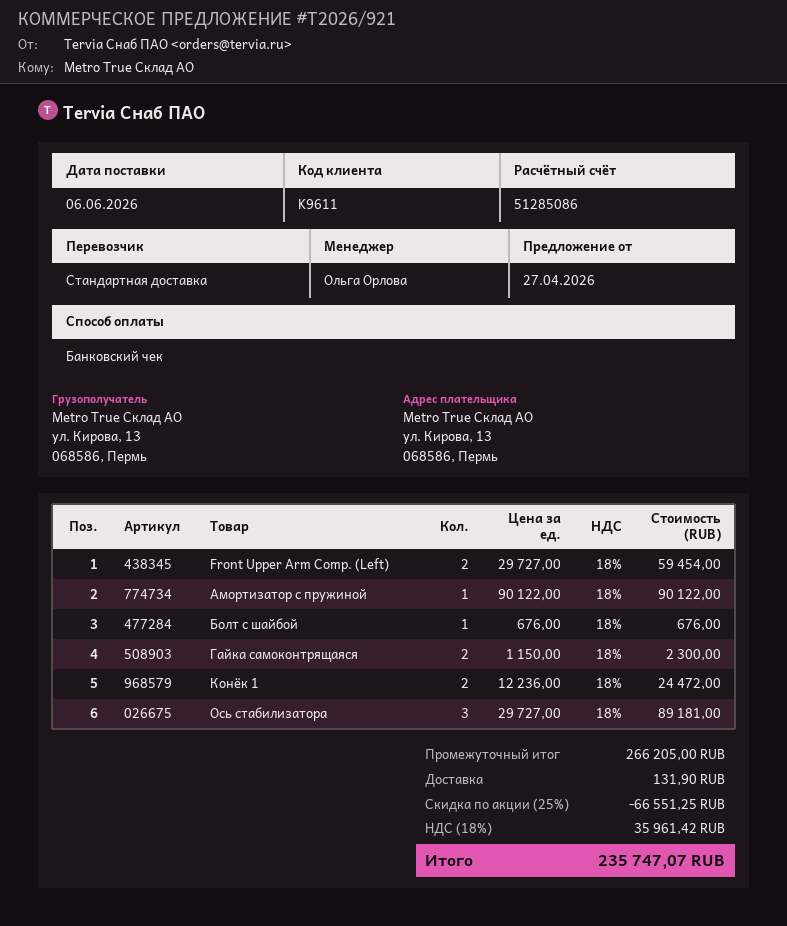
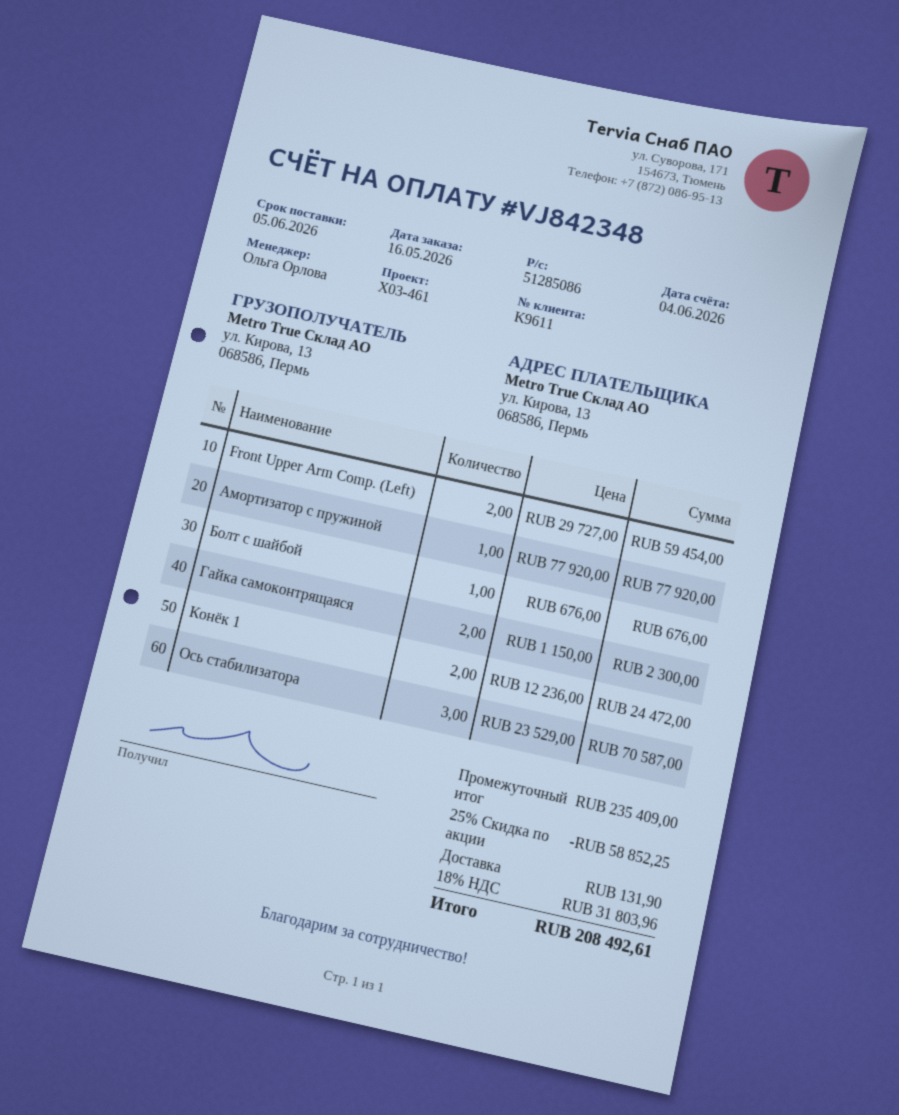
delivery date: 2026-06-06 -> 2026-06-05
Амортизатор с пружиной: 1 x 90122.00 = 90122.00 -> 1 x 77920.00 = 77920.00
Ось стабилизатора: 3 x 29727.00 = 89181.00 -> 3 x 23529.00 = 70587.00
subtotal: 266205.00 -> 235409.00
discount: 25% = 66551.25 -> 25% = 58852.25
tax: 18% = 35961.42 -> 18% = 31803.96
total: 235747.07 -> 208492.61

